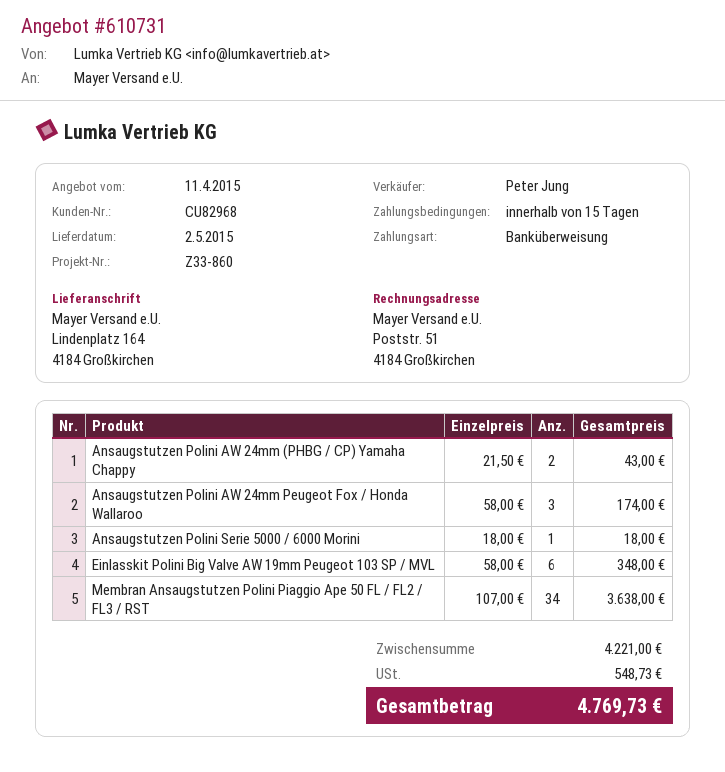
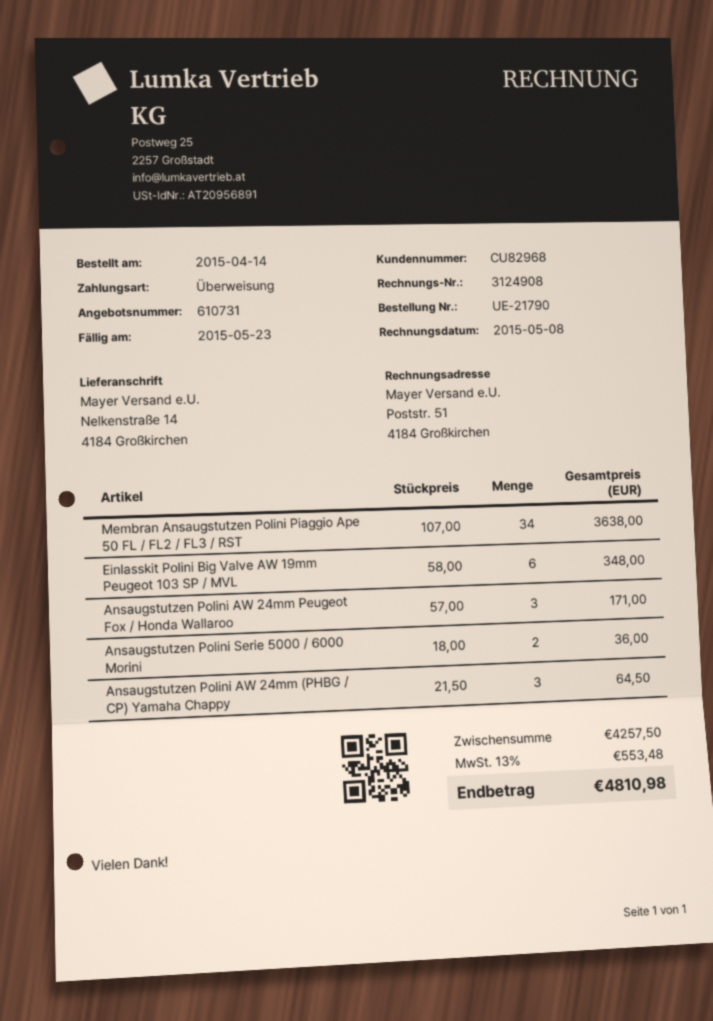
ship to: Lindenplatz 164, 4184 Großkirchen -> Nelkenstraße 14, 4184 Großkirchen
Ansaugstutzen Polini AW 24mm (PHBG / CP) Yamaha Chappy: 2 x 21.50 = 43.00 -> 3 x 21.50 = 64.50
Ansaugstutzen Polini AW 24mm Peugeot Fox / Honda Wallaroo: 3 x 58.00 = 174.00 -> 3 x 57.00 = 171.00
Ansaugstutzen Polini Serie 5000 / 6000 Morini: 1 x 18.00 = 18.00 -> 2 x 18.00 = 36.00
subtotal: 4221.00 -> 4257.50
tax: 548.73 -> 553.48
total: 4769.73 -> 4810.98

